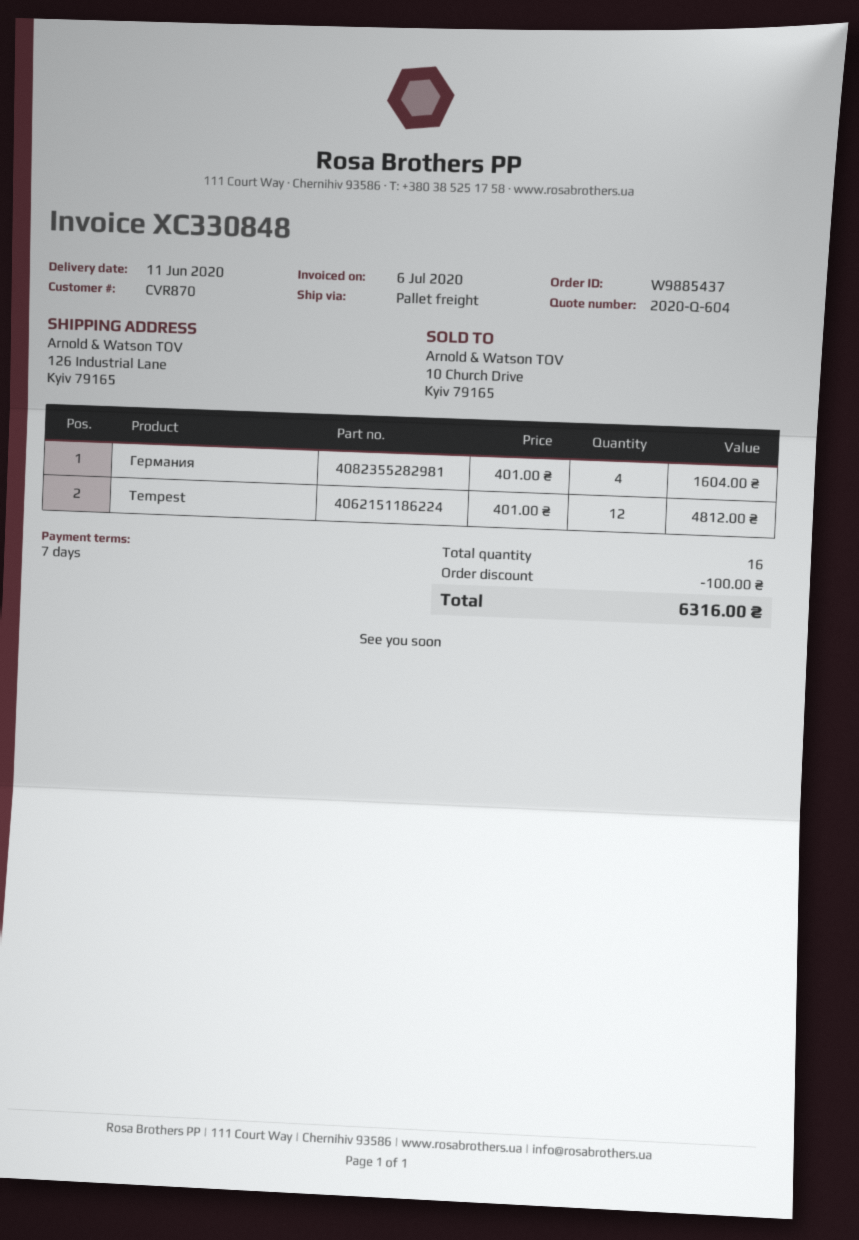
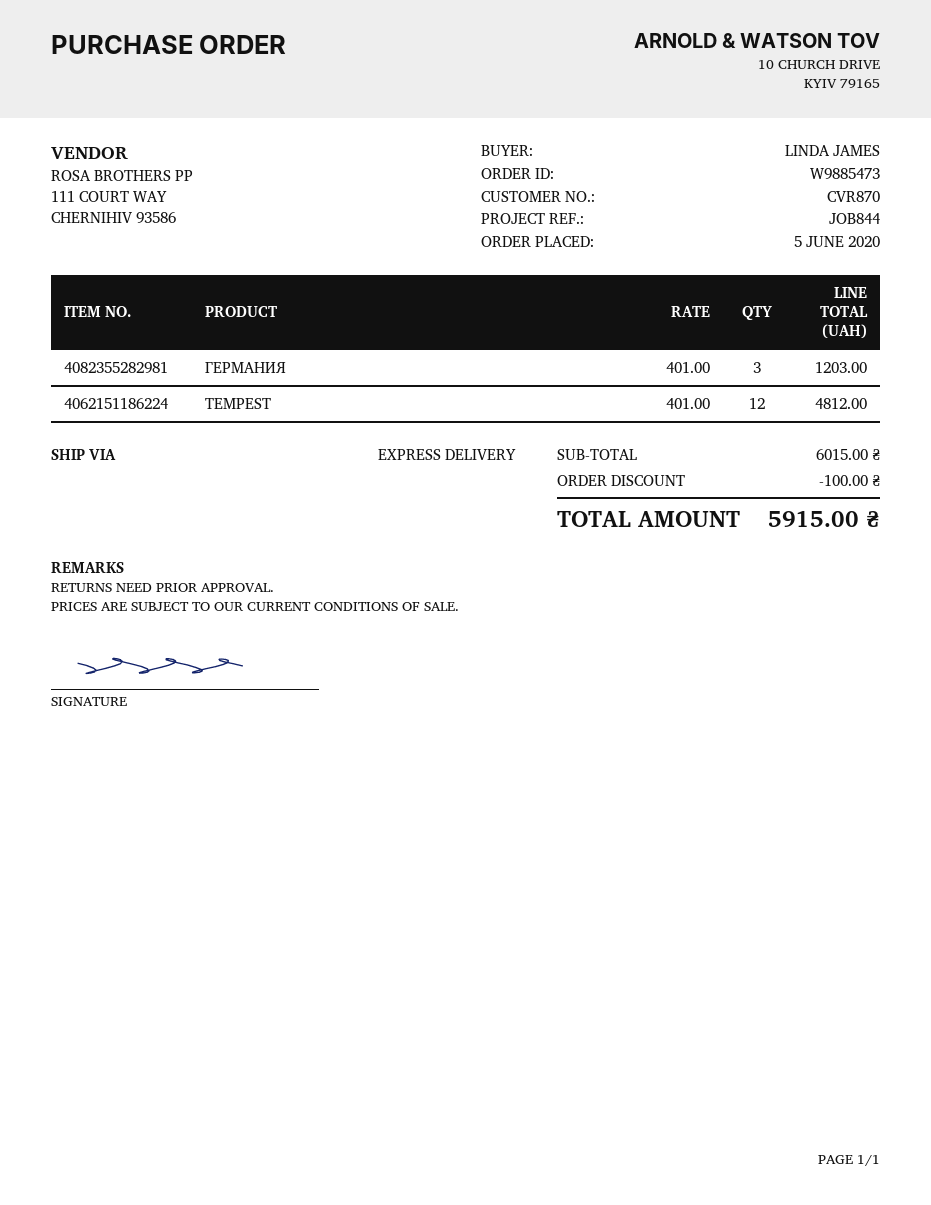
order number: W9885437 -> W9885473
shipping method: pallet freight -> express
Германия: 4 x 401.00 = 1604.00 -> 3 x 401.00 = 1203.00
total: 6316.00 -> 5915.00

